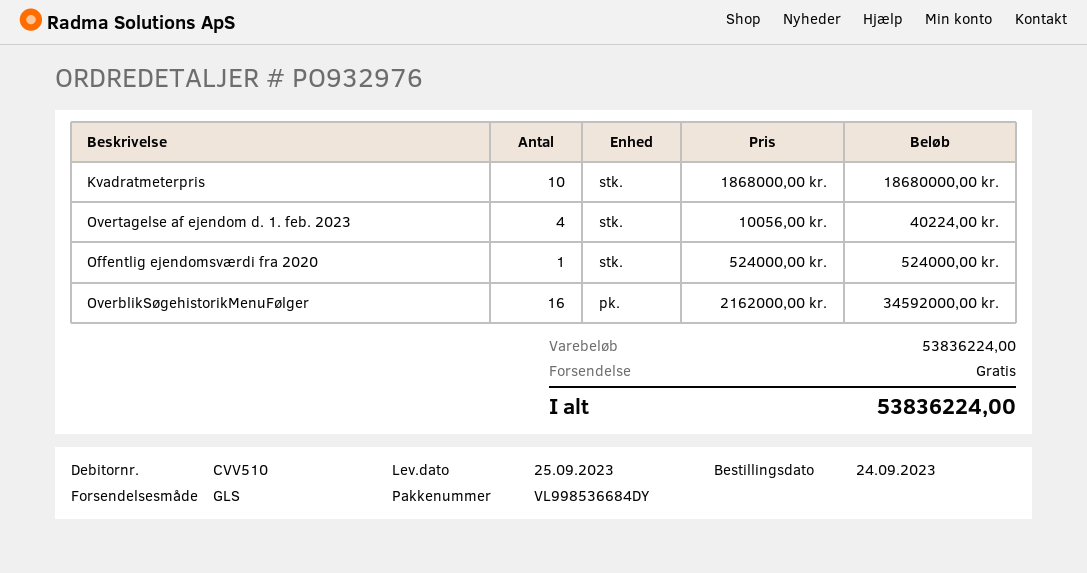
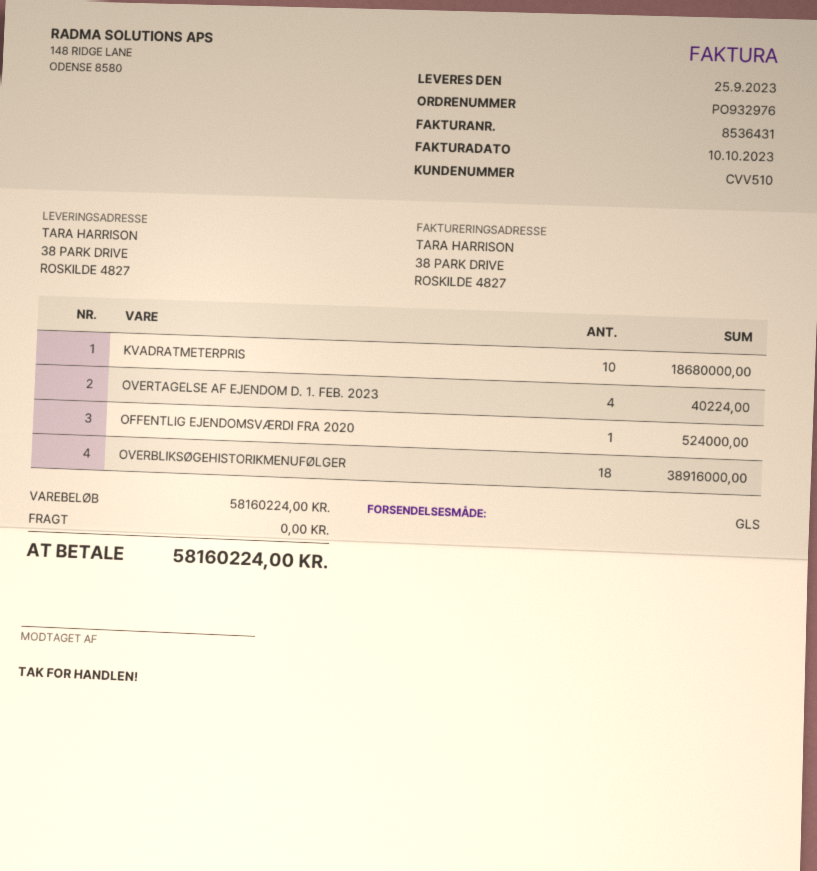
OverblikSøgehistorikMenuFølger: 16 for 34592000.00 -> 18 for 38916000.00
subtotal: 53836224.00 -> 58160224.00
total: 53836224.00 -> 58160224.00

